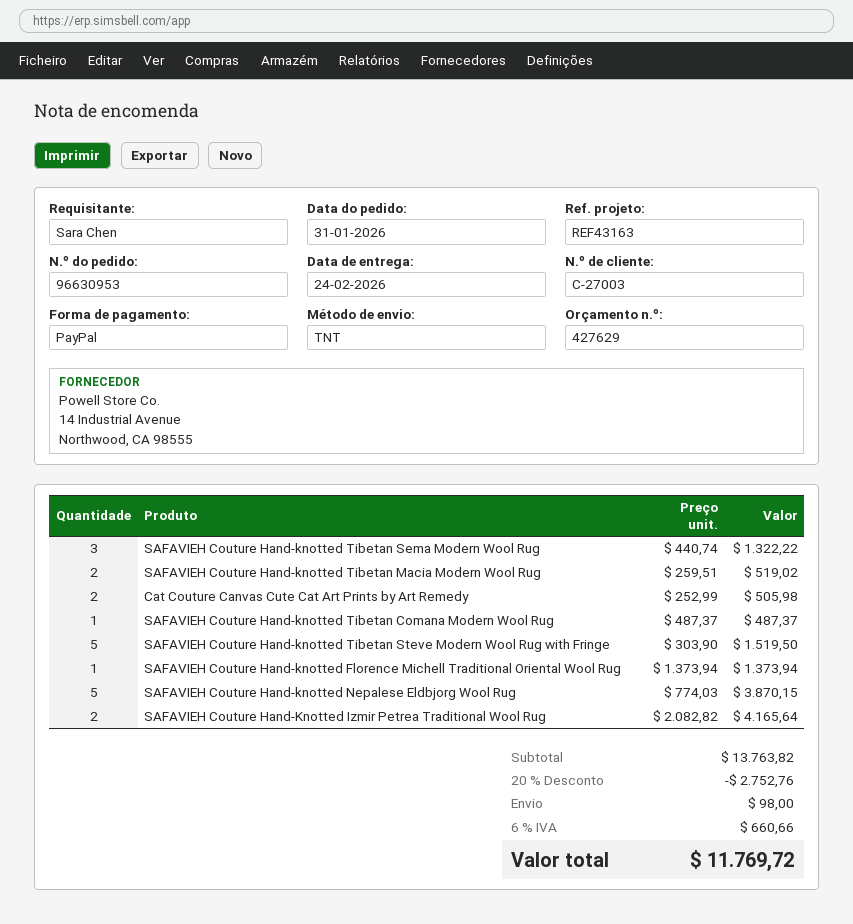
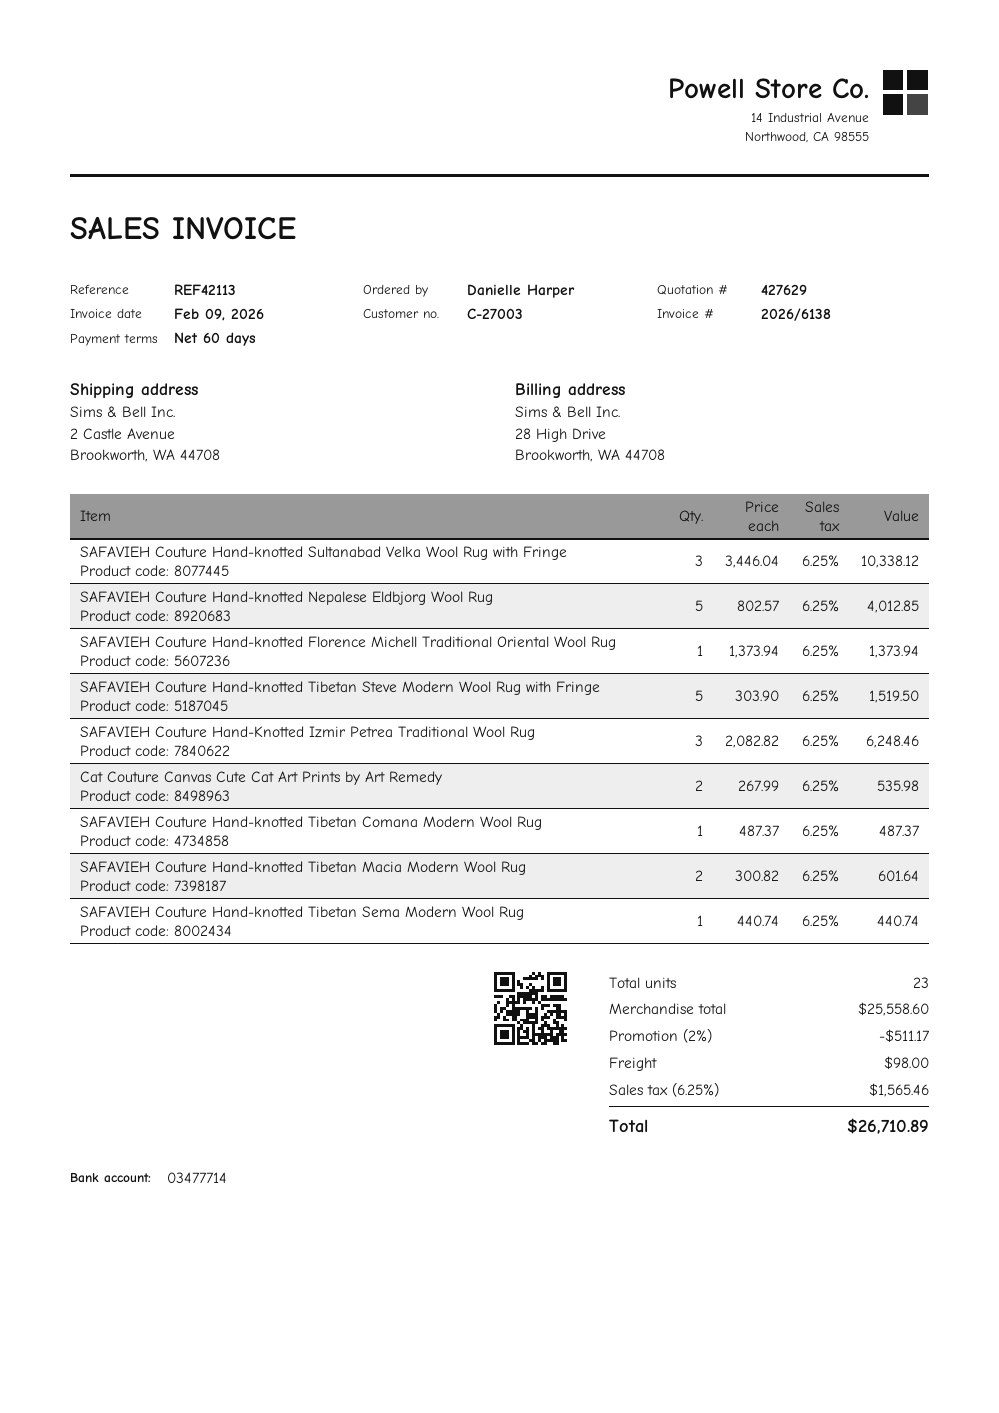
reference: REF43163 -> REF42113
ordered by: Sara Chen -> Danielle Harper
SAFAVIEH Couture Hand-knotted Tibetan Sema Modern Wool Rug: 3 x 440.74 = 1322.22 -> 1 x 440.74 = 440.74
SAFAVIEH Couture Hand-knotted Tibetan Macia Modern Wool Rug: 2 x 259.51 = 519.02 -> 2 x 300.82 = 601.64
Cat Couture Canvas Cute Cat Art Prints by Art Remedy: 2 x 252.99 = 505.98 -> 2 x 267.99 = 535.98
SAFAVIEH Couture Hand-knotted Nepalese Eldbjorg Wool Rug: 5 x 774.03 = 3870.15 -> 5 x 802.57 = 4012.85
SAFAVIEH Couture Hand-Knotted Izmir Petrea Traditional Wool Rug: 2 x 2082.82 = 4165.64 -> 3 x 2082.82 = 6248.46
SAFAVIEH Couture Hand-knotted Sultanabad Velka Wool Rug with Fringe: none -> 3 x 3446.04 = 10338.12
subtotal: 13763.82 -> 25558.60
discount: 20% = 2752.76 -> 2% = 511.17
tax: 6% = 660.66 -> 6.25% = 1565.46
total: 11769.72 -> 26710.89

